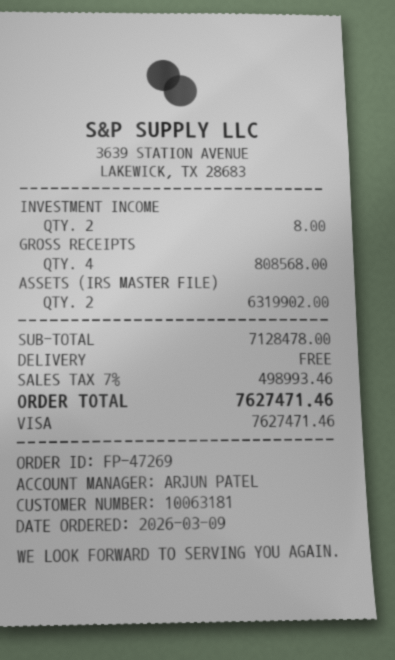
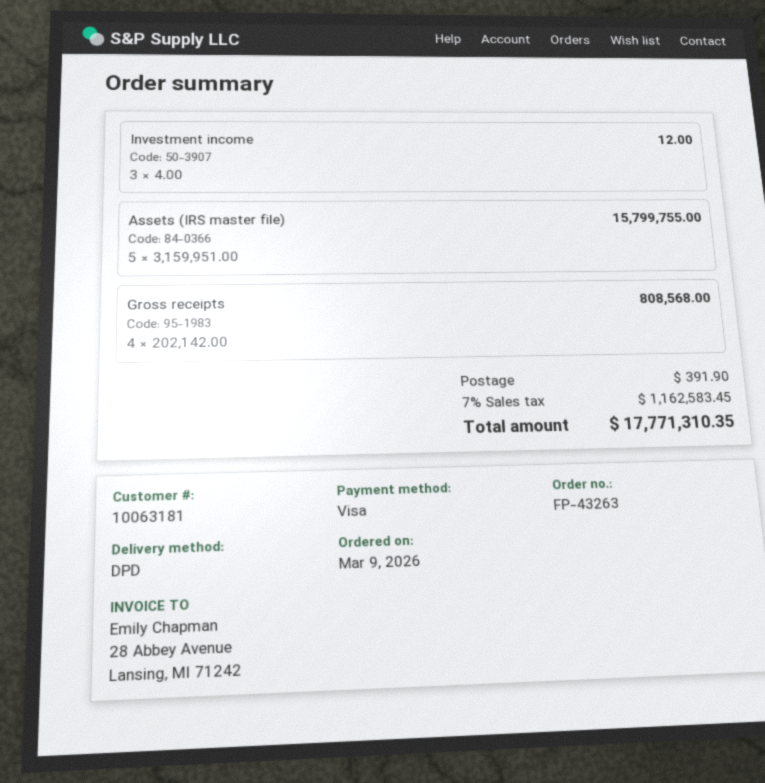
order number: FP-47269 -> FP-43263
INVESTMENT INCOME: 2 for 8.00 -> 3 for 12.00
ASSETS (IRS MASTER FILE): 2 for 6319902.00 -> 5 for 15799755.00
shipping: 0.00 -> 391.90
tax: 7% = 498993.46 -> 7% = 1162583.45
total: 7627471.46 -> 17771310.35

